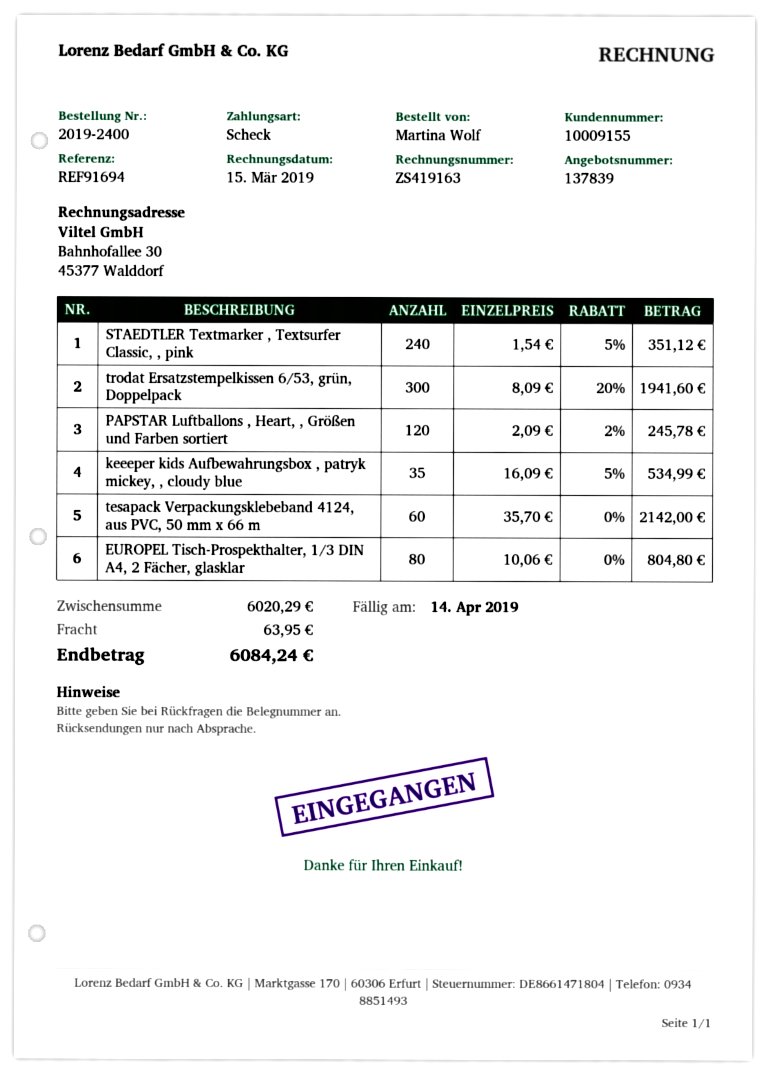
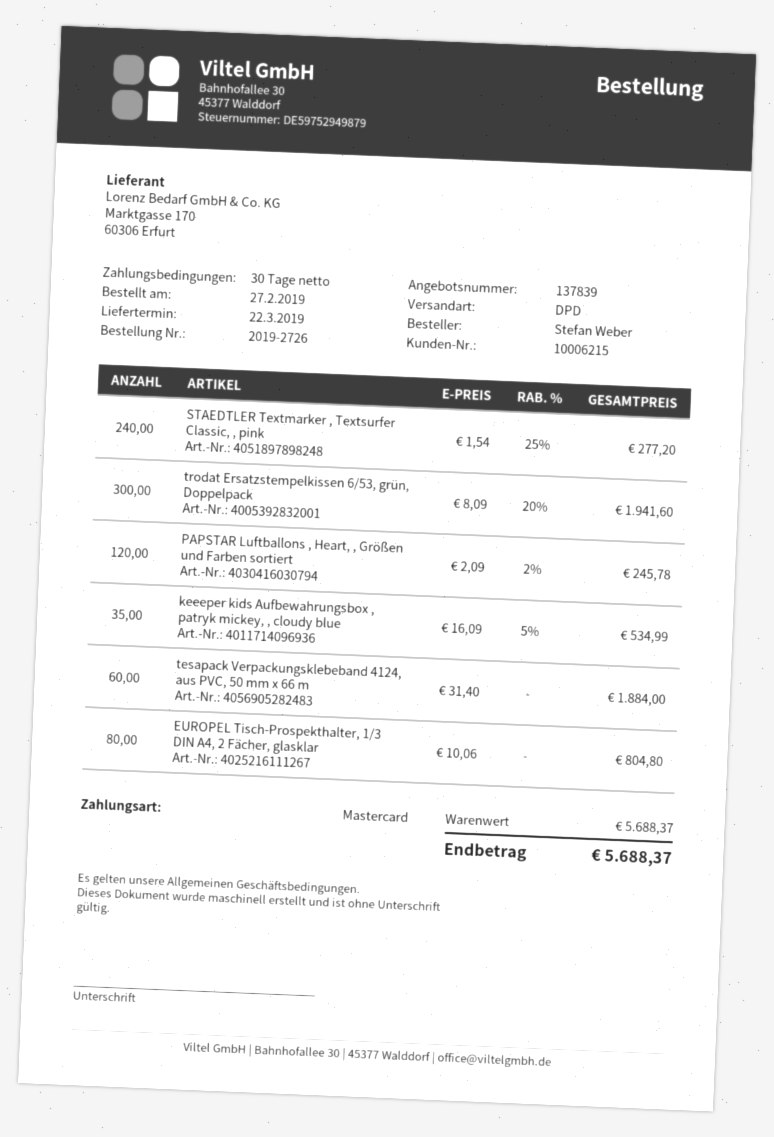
order number: 2019-2400 -> 2019-2726
customer number: 10009155 -> 10006215
ordered by: Martina Wolf -> Stefan Weber
payment method: cheque -> Mastercard
STAEDTLER Textmarker , Textsurfer Classic, , pink: 240 x 1.54 - 5% = 351.12 -> 240 x 1.54 - 25% = 277.20
tesapack Verpackungsklebeband 4124, aus PVC, 50 mm x 66 m: 60 x 35.70 = 2142.00 -> 60 x 31.40 = 1884.00
subtotal: 6020.29 -> 5688.37
shipping: 63.95 -> none
total: 6084.24 -> 5688.37

